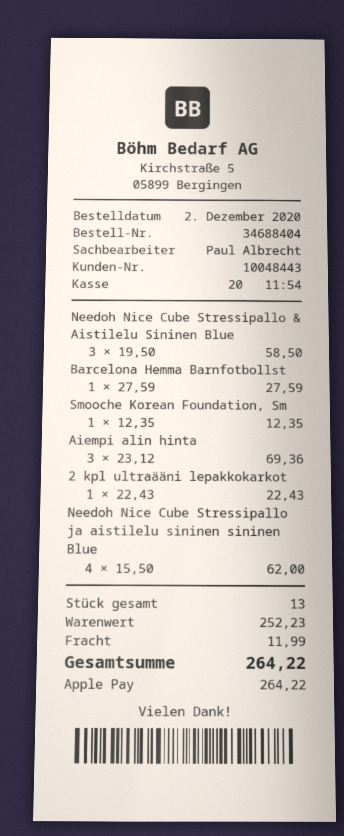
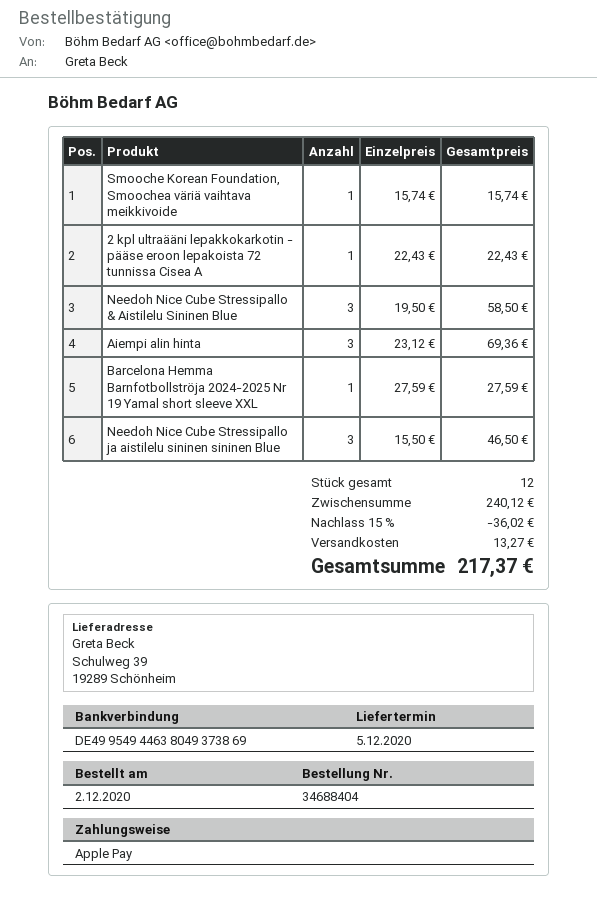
Smooche Korean Foundation, Sm: 1 x 12.35 = 12.35 -> 1 x 15.74 = 15.74
Needoh Nice Cube Stressipallo ja aistilelu sininen sininen Blue: 4 x 15.50 = 62.00 -> 3 x 15.50 = 46.50
total quantity: 13 -> 12
subtotal: 252.23 -> 240.12
discount: none -> 15% = 36.02
shipping: 11.99 -> 13.27
total: 264.22 -> 217.37

